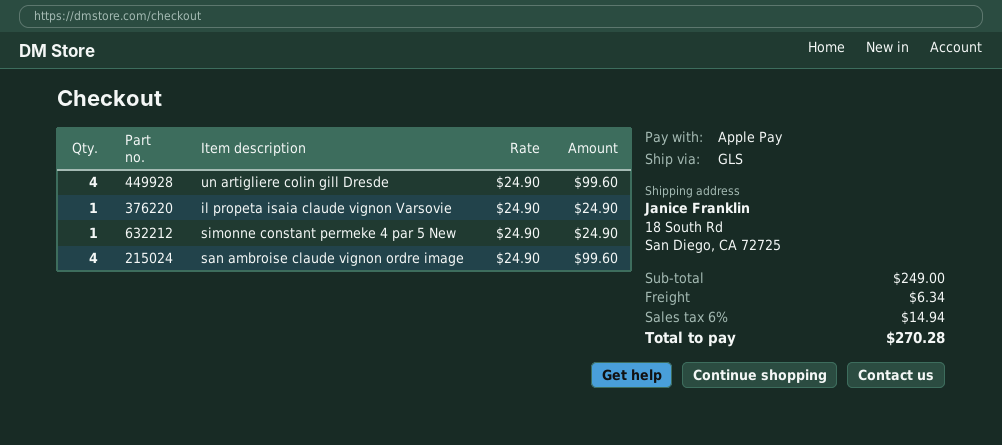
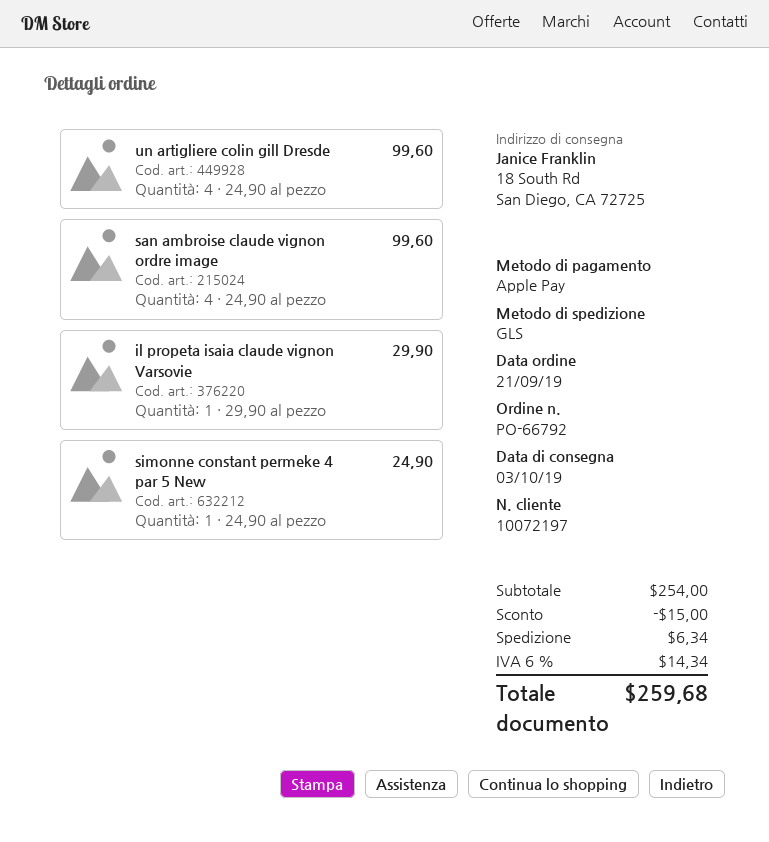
il propeta isaia claude vignon Varsovie: 1 x 24.90 = 24.90 -> 1 x 29.90 = 29.90
subtotal: 249.00 -> 254.00
discount: none -> 15.00
tax: 6% = 14.94 -> 6% = 14.34
total: 270.28 -> 259.68

